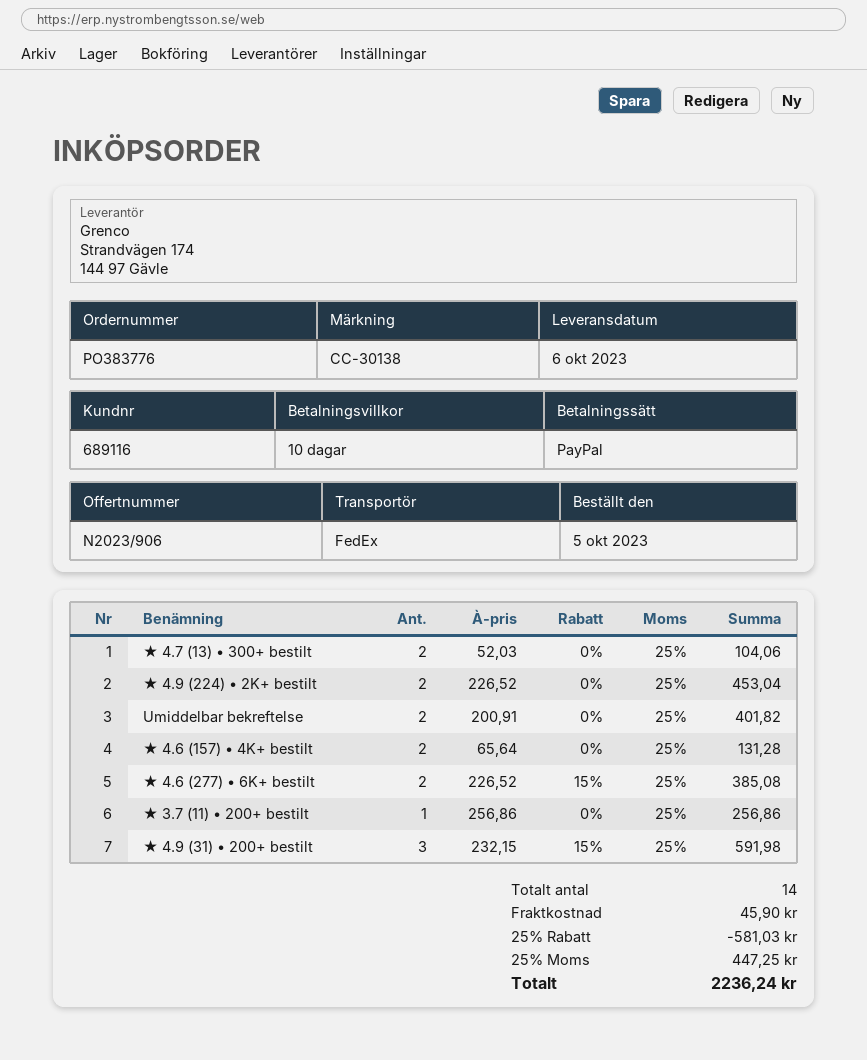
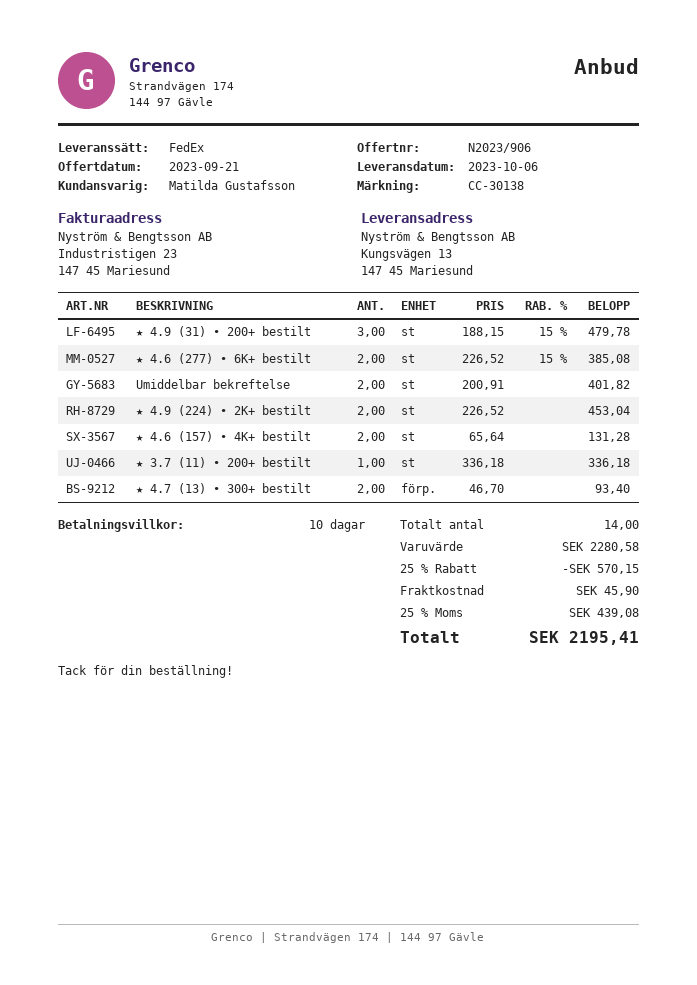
★ 4.7 (13) • 300+ bestilt: 2 x 52.03 = 104.06 -> 2 x 46.70 = 93.40
★ 3.7 (11) • 200+ bestilt: 1 x 256.86 = 256.86 -> 1 x 336.18 = 336.18
★ 4.9 (31) • 200+ bestilt: 3 x 232.15 - 15% = 591.98 -> 3 x 188.15 - 15% = 479.78
discount: 25% = 581.03 -> 25% = 570.15
tax: 25% = 447.25 -> 25% = 439.08
total: 2236.24 -> 2195.41

